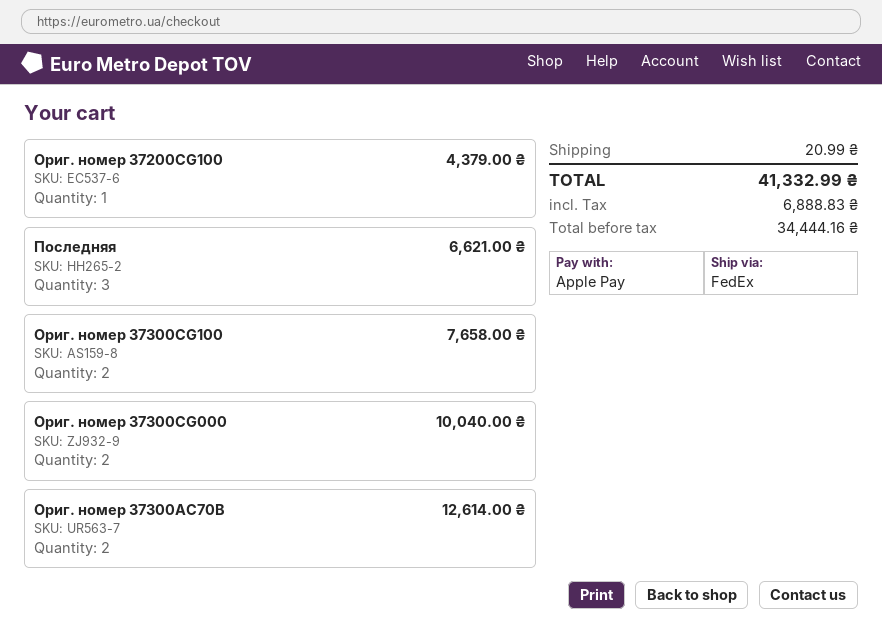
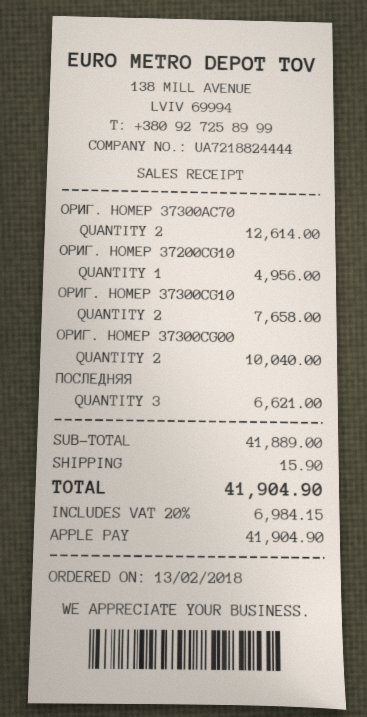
Ориг. номер 37200CG100: 1 for 4379.00 -> 1 for 4956.00
shipping: 20.99 -> 15.90
tax: 6888.83 -> 6984.15
total: 41332.99 -> 41904.90

